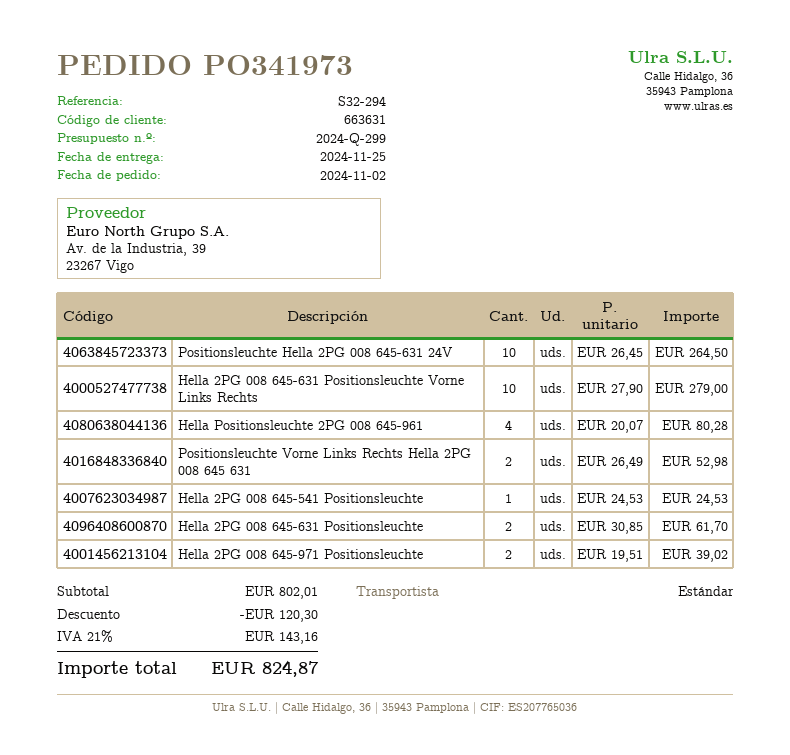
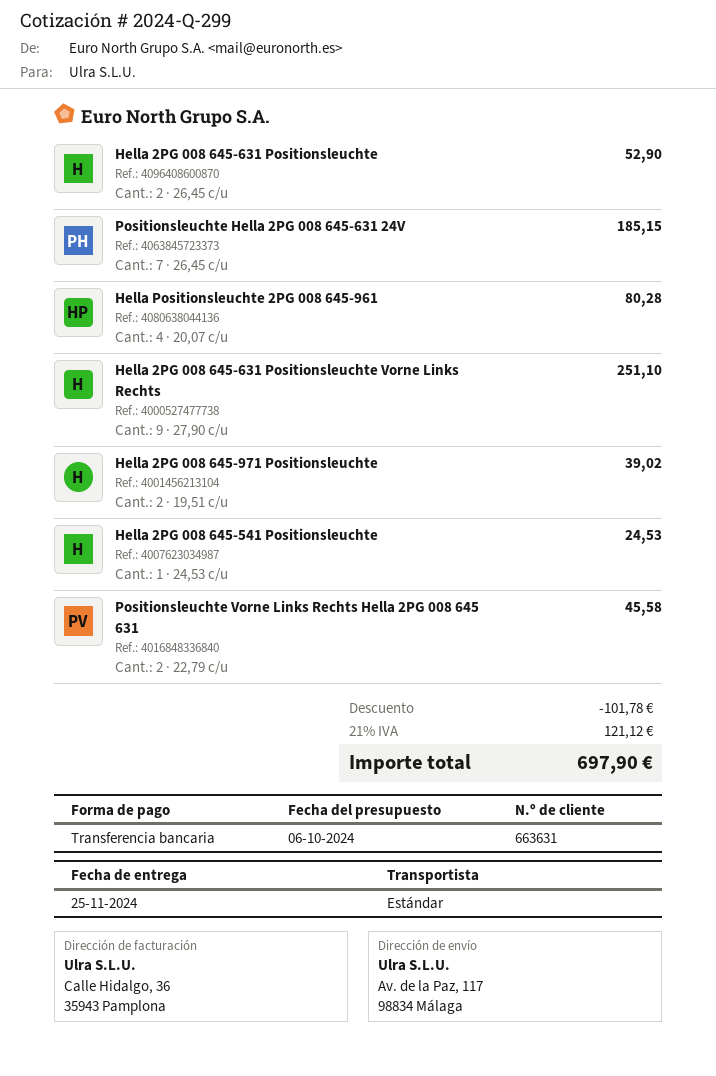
Positionsleuchte Hella 2PG 008 645-631 24V: 10 x 26.45 = 264.50 -> 7 x 26.45 = 185.15
Hella 2PG 008 645-631 Positionsleuchte Vorne Links Rechts: 10 x 27.90 = 279.00 -> 9 x 27.90 = 251.10
Positionsleuchte Vorne Links Rechts Hella 2PG 008 645 631: 2 x 26.49 = 52.98 -> 2 x 22.79 = 45.58
Hella 2PG 008 645-631 Positionsleuchte: 2 x 30.85 = 61.70 -> 2 x 26.45 = 52.90
discount: 120.30 -> 101.78
tax: 21% = 143.16 -> 21% = 121.12
total: 824.87 -> 697.90

